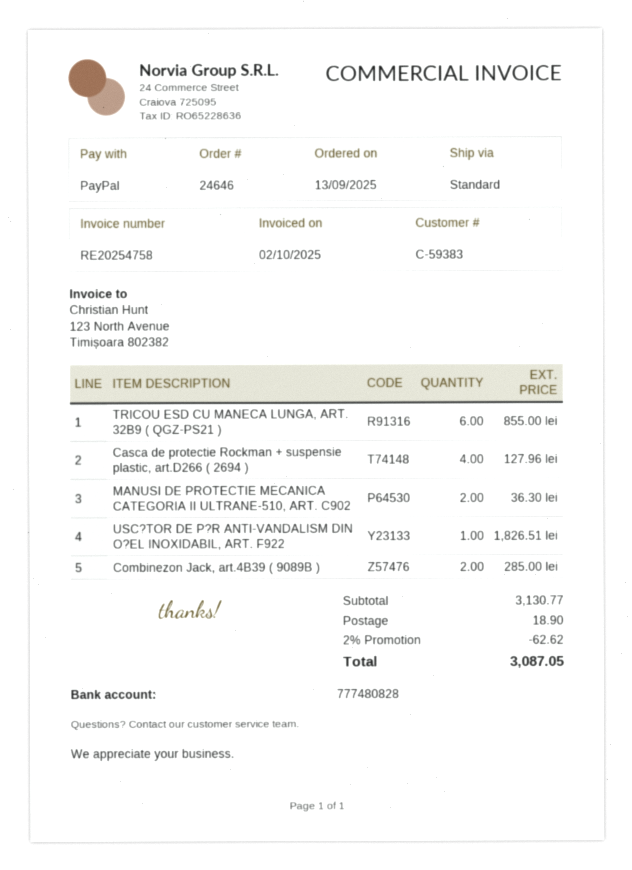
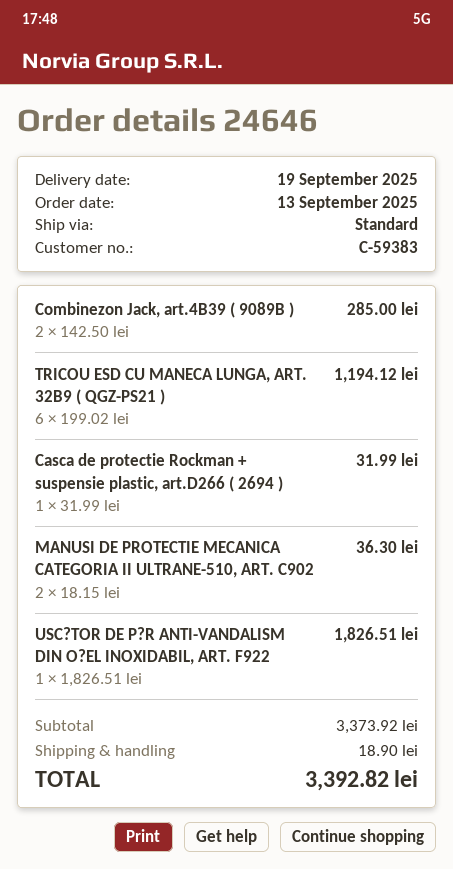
TRICOU ESD CU MANECA LUNGA, ART. 32B9 ( QGZ-PS21 ): 6 for 855.00 -> 6 for 1194.12
Casca de protectie Rockman + suspensie plastic, art.D266 ( 2694 ): 4 for 127.96 -> 1 for 31.99
subtotal: 3130.77 -> 3373.92
discount: 2% = 62.62 -> none
total: 3087.05 -> 3392.82

